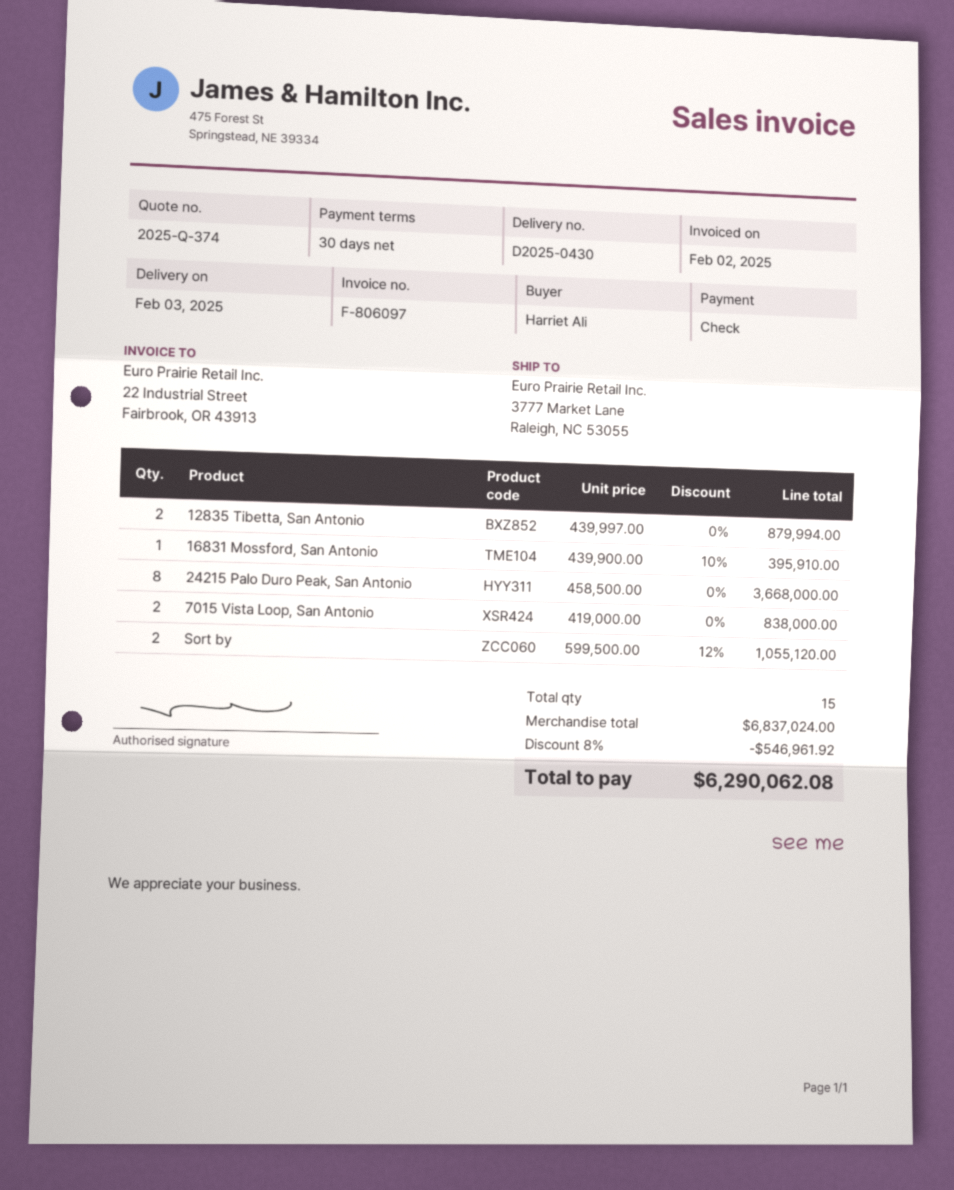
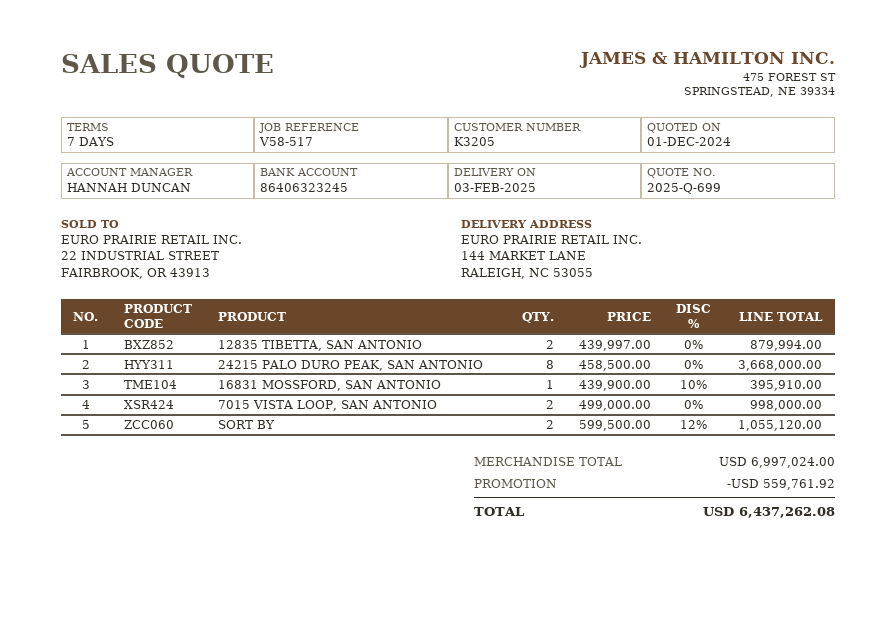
quote number: 2025-Q-374 -> 2025-Q-699
payment terms: 30 days -> 7 days
ship to: 3777 Market Lane, Raleigh, NC 53055 -> 144 MARKET LANE, RALEIGH, NC 53055
7015 Vista Loop, San Antonio: 2 x 419000.00 = 838000.00 -> 2 x 499000.00 = 998000.00
subtotal: 6837024.00 -> 6997024.00
discount: 546961.92 -> 559761.92
total: 6290062.08 -> 6437262.08

